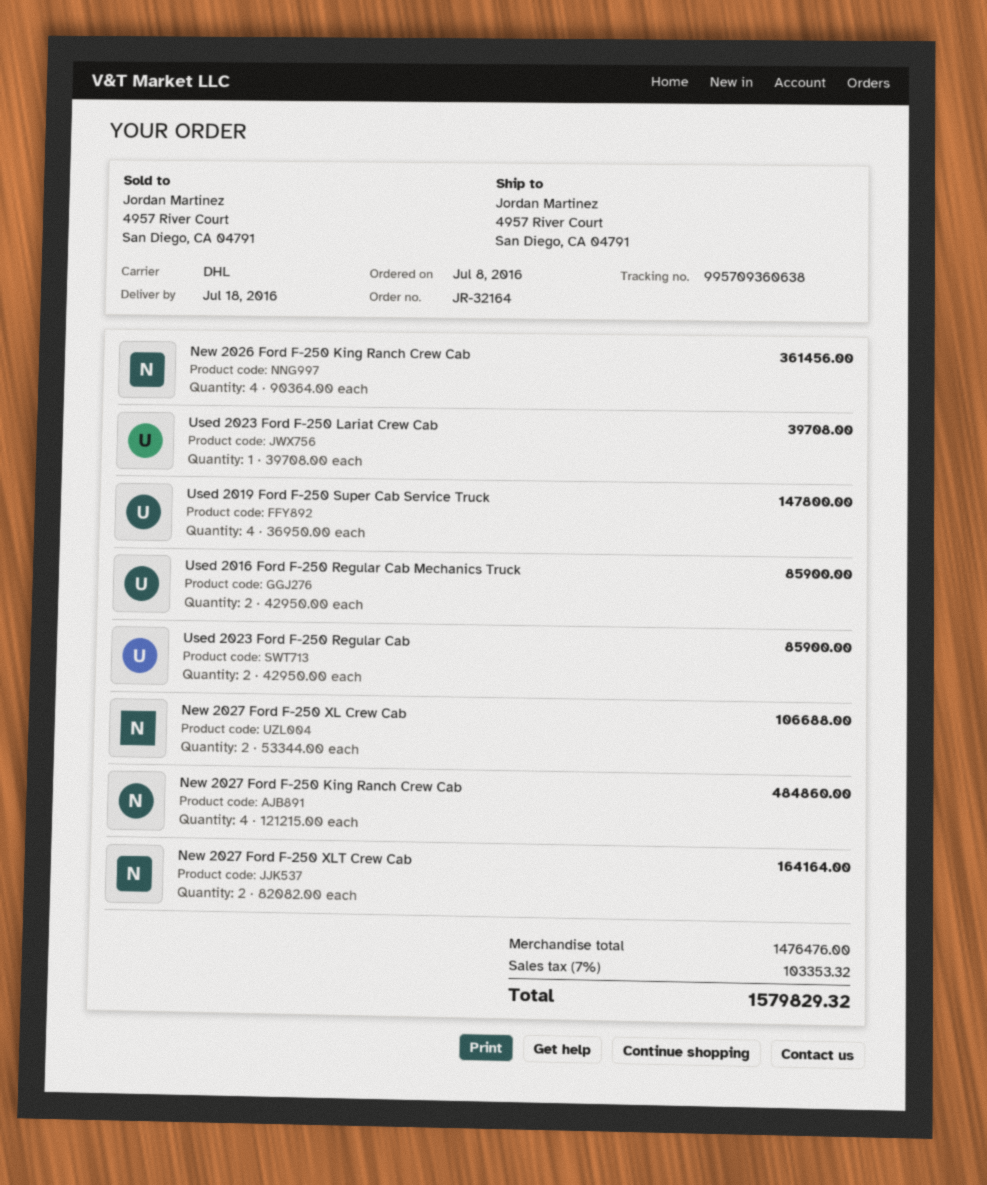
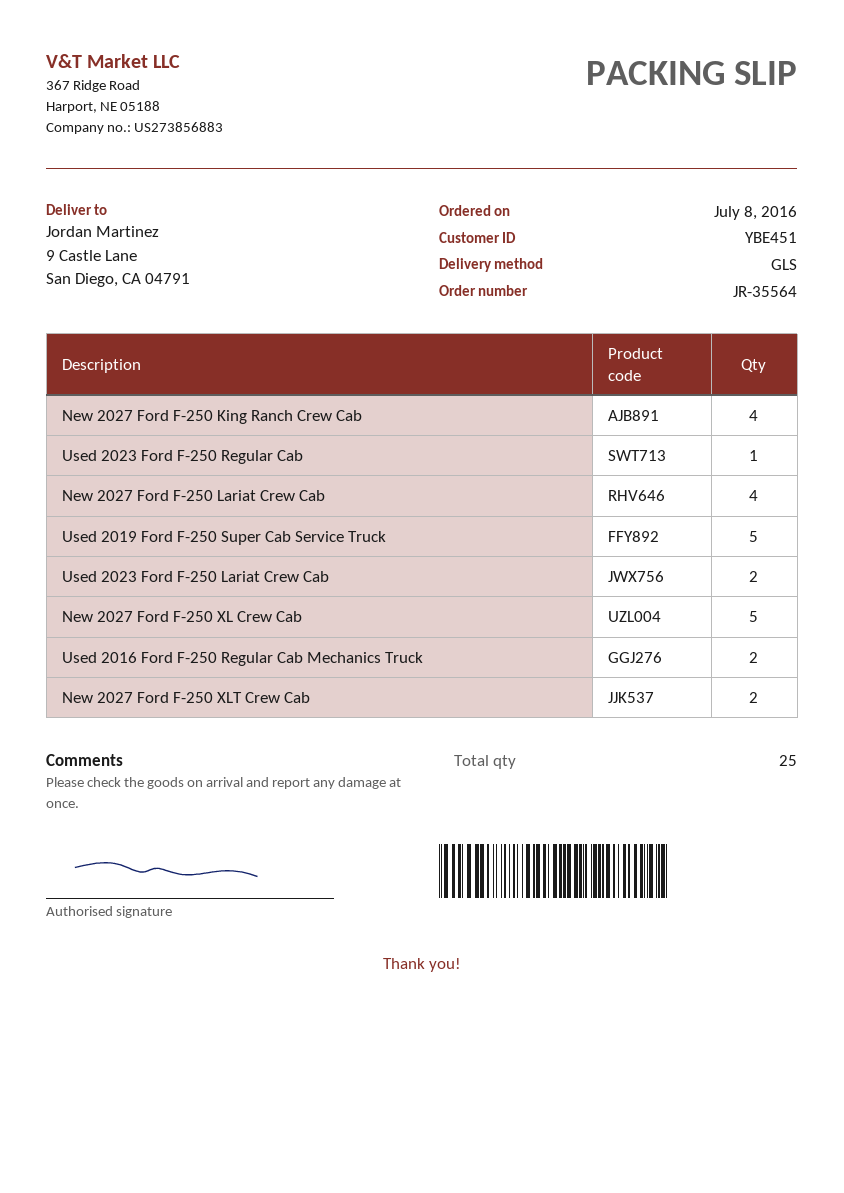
order number: JR-32164 -> JR-35564
shipping method: DHL -> GLS
ship to: 4957 River Court, San Diego, CA 04791 -> 9 Castle Lane, San Diego, CA 04791
New 2026 Ford F-250 King Ranch Crew Cab: 4 -> none
Used 2023 Ford F-250 Lariat Crew Cab: 1 -> 2
Used 2019 Ford F-250 Super Cab Service Truck: 4 -> 5
Used 2023 Ford F-250 Regular Cab: 2 -> 1
New 2027 Ford F-250 XL Crew Cab: 2 -> 5
New 2027 Ford F-250 Lariat Crew Cab: none -> 4

